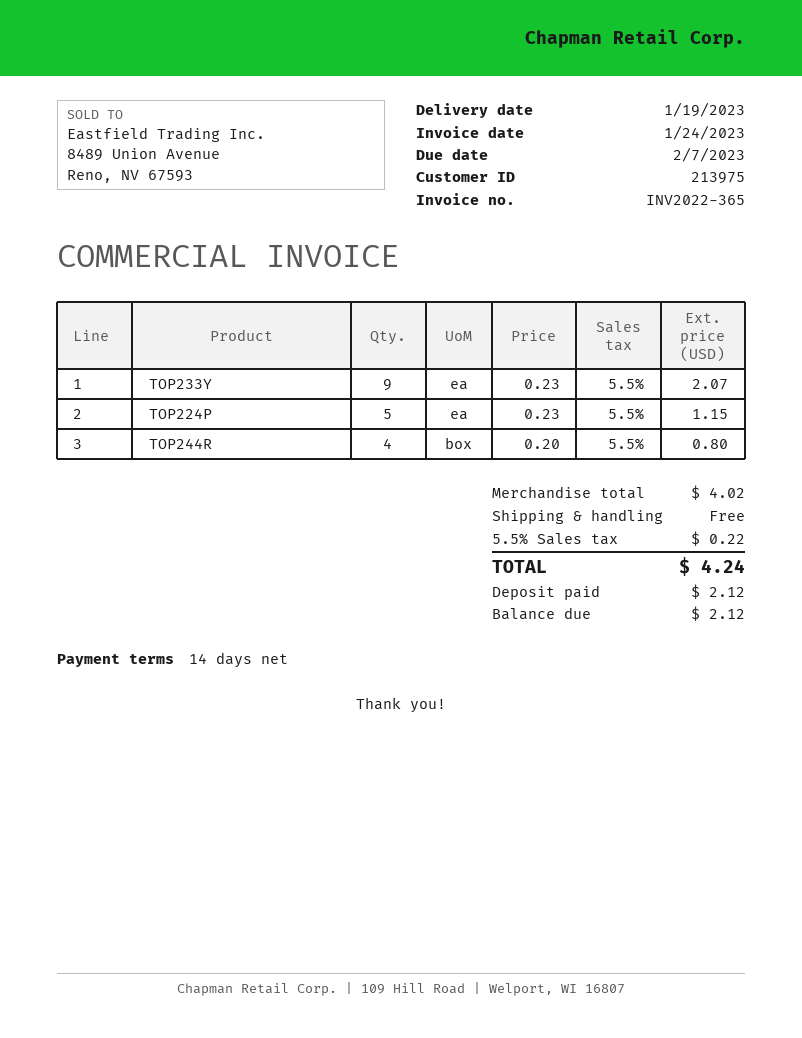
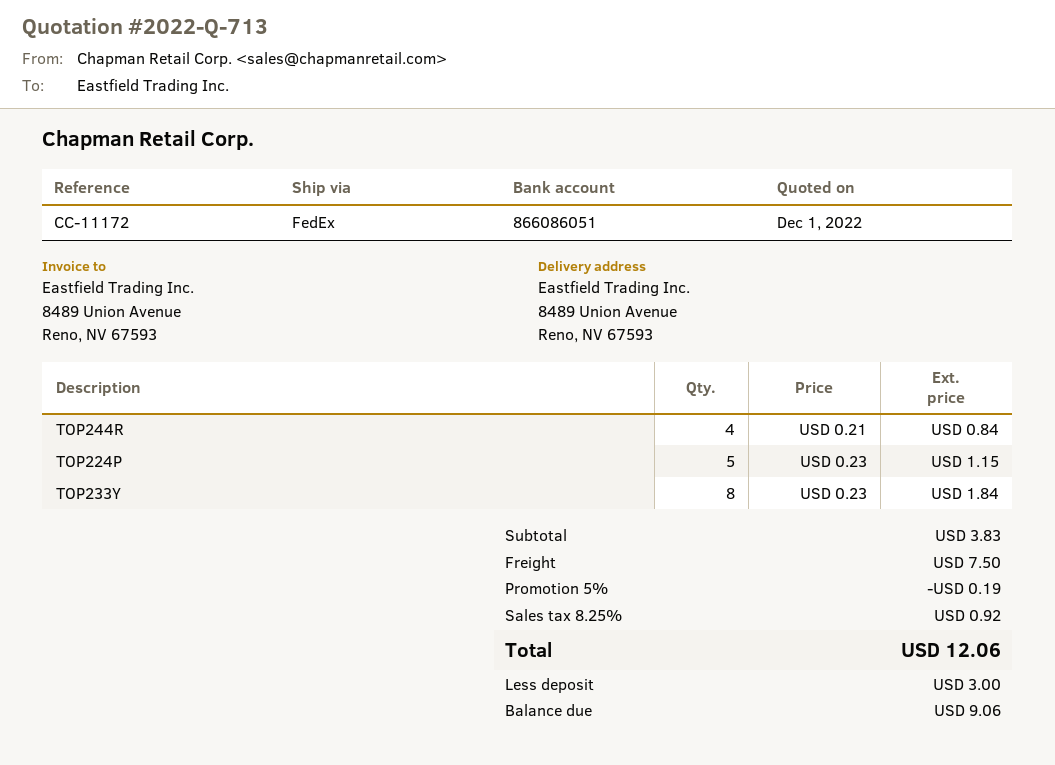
TOP233Y: 9 x 0.23 = 2.07 -> 8 x 0.23 = 1.84
TOP244R: 4 x 0.20 = 0.80 -> 4 x 0.21 = 0.84
subtotal: 4.02 -> 3.83
discount: none -> 5% = 0.19
shipping: 0.00 -> 7.50
tax: 5.5% = 0.22 -> 8.25% = 0.92
total: 4.24 -> 12.06
deposit: 2.12 -> 3.00
balance: 2.12 -> 9.06

